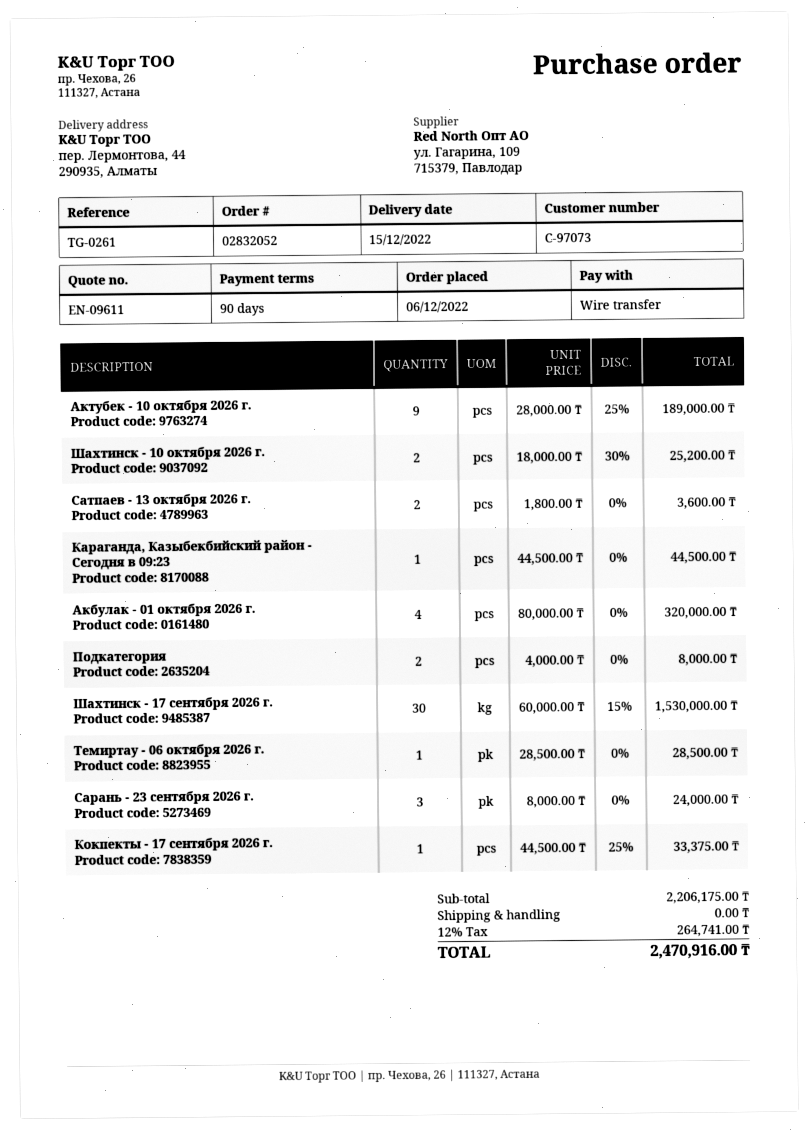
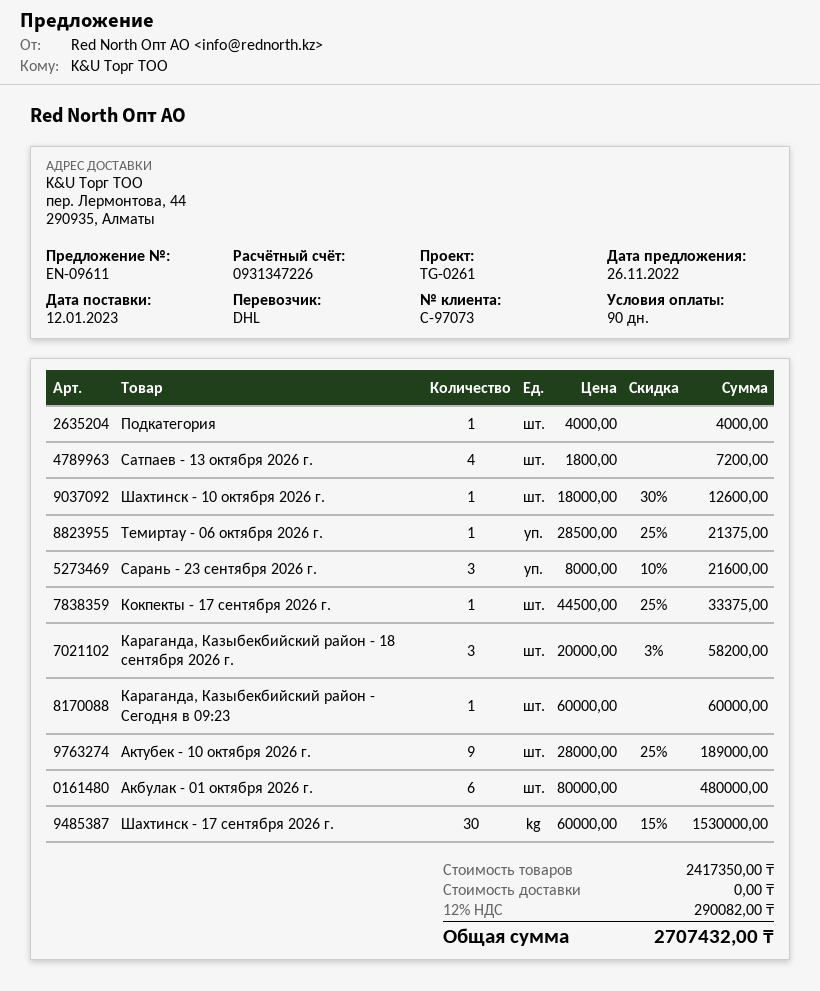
delivery date: 2022-12-15 -> 2023-01-12
Шахтинск - 10 октября 2026 г.: 2 x 18000.00 - 30% = 25200.00 -> 1 x 18000.00 - 30% = 12600.00
Сатпаев - 13 октября 2026 г.: 2 x 1800.00 = 3600.00 -> 4 x 1800.00 = 7200.00
Караганда, Казыбекбийский район - Сегодня в 09:23: 1 x 44500.00 = 44500.00 -> 1 x 60000.00 = 60000.00
Акбулак - 01 октября 2026 г.: 4 x 80000.00 = 320000.00 -> 6 x 80000.00 = 480000.00
Подкатегория: 2 x 4000.00 = 8000.00 -> 1 x 4000.00 = 4000.00
Темиртау - 06 октября 2026 г.: 1 x 28500.00 = 28500.00 -> 1 x 28500.00 - 25% = 21375.00
Сарань - 23 сентября 2026 г.: 3 x 8000.00 = 24000.00 -> 3 x 8000.00 - 10% = 21600.00
Караганда, Казыбекбийский район - 18 сентября 2026 г.: none -> 3 x 20000.00 - 3% = 58200.00
subtotal: 2206175.00 -> 2417350.00
tax: 12% = 264741.00 -> 12% = 290082.00
total: 2470916.00 -> 2707432.00

